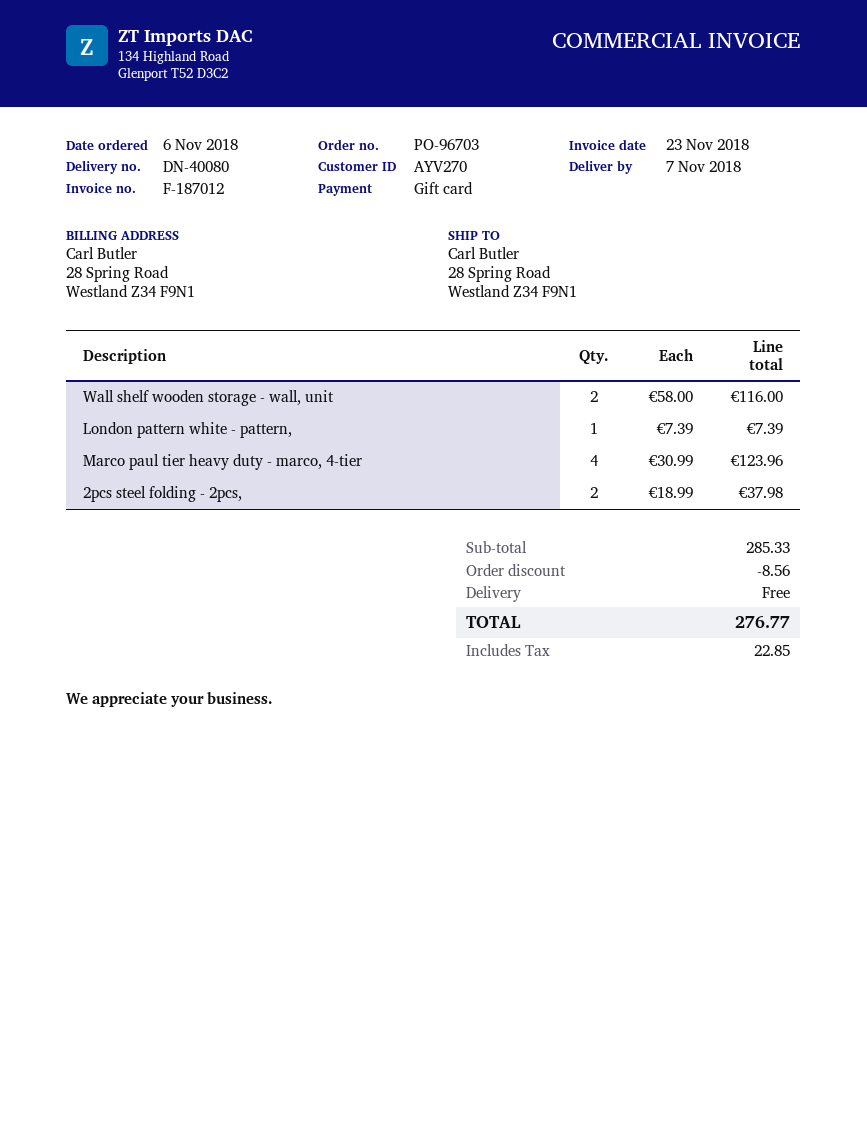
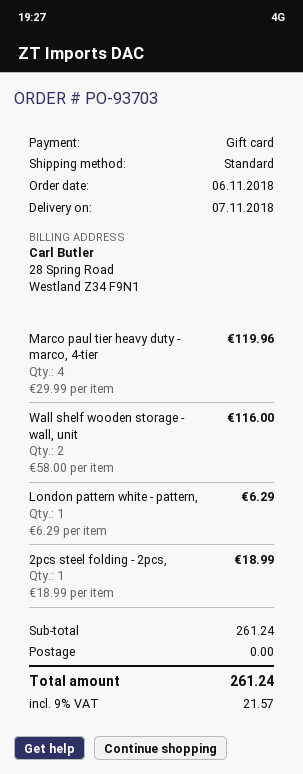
order number: PO-96703 -> PO-93703
London pattern white - pattern,: 1 x 7.39 = 7.39 -> 1 x 6.29 = 6.29
Marco paul tier heavy duty - marco, 4-tier: 4 x 30.99 = 123.96 -> 4 x 29.99 = 119.96
2pcs steel folding - 2pcs,: 2 x 18.99 = 37.98 -> 1 x 18.99 = 18.99
subtotal: 285.33 -> 261.24
discount: 8.56 -> none
tax: 22.85 -> 21.57
total: 276.77 -> 261.24

